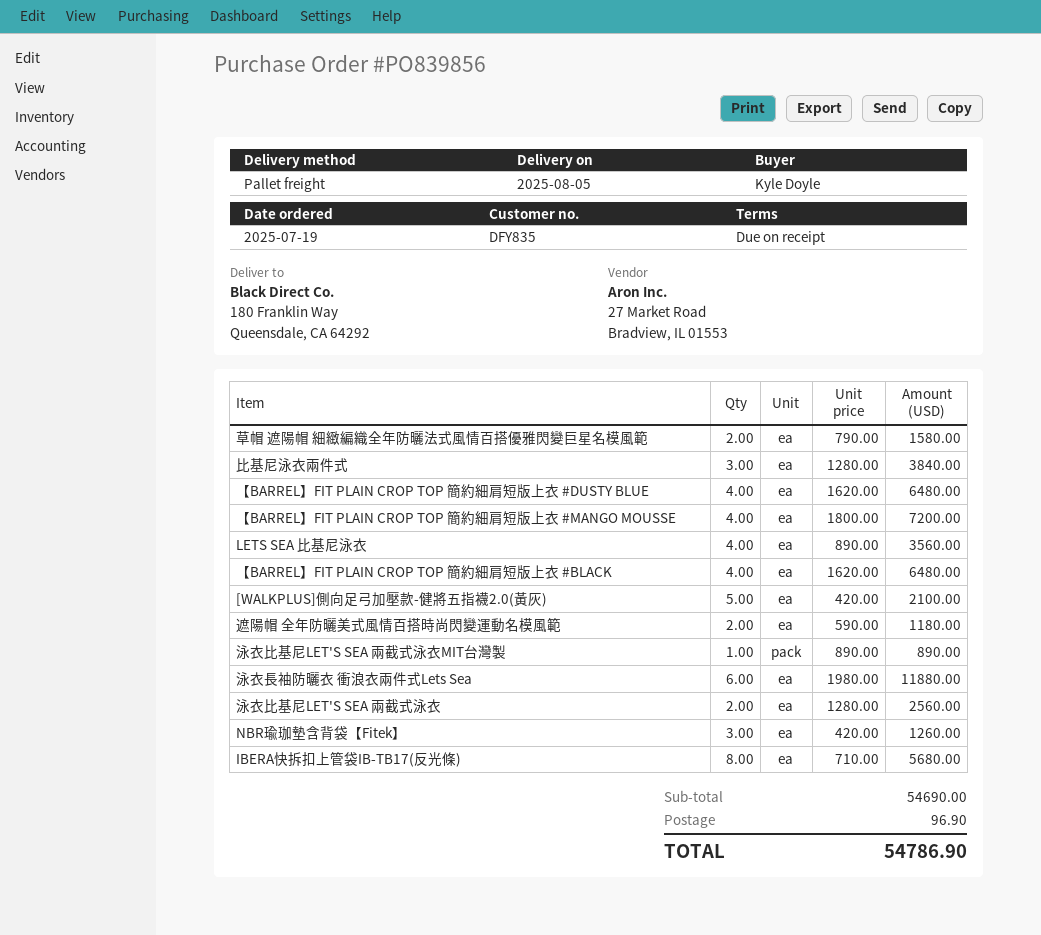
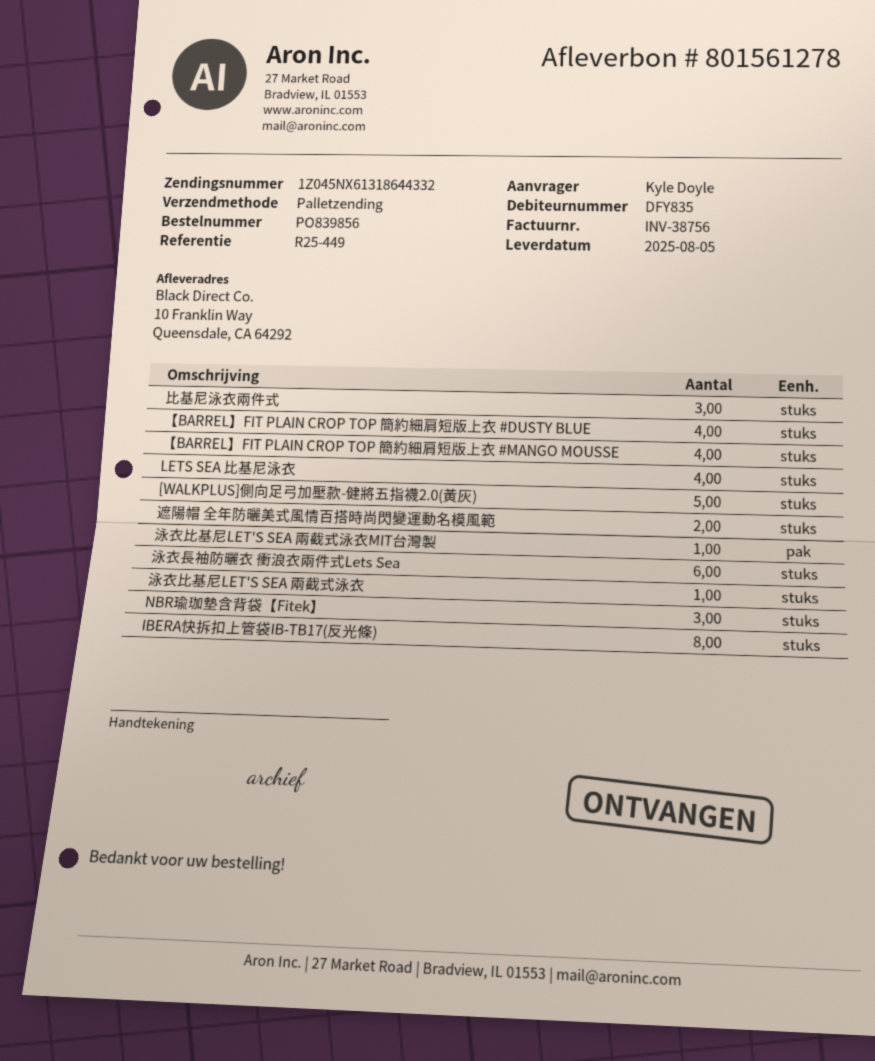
ship to: 180 Franklin Way, Queensdale, CA 64292 -> 10 Franklin Way, Queensdale, CA 64292
草帽 遮陽帽 細緻編織全年防曬法式風情百搭優雅閃變巨星名模風範: 2 -> none
【BARREL】FIT PLAIN CROP TOP 簡約細肩短版上衣 #BLACK: 4 -> none
泳衣比基尼LET'S SEA 兩截式泳衣: 2 -> 1

